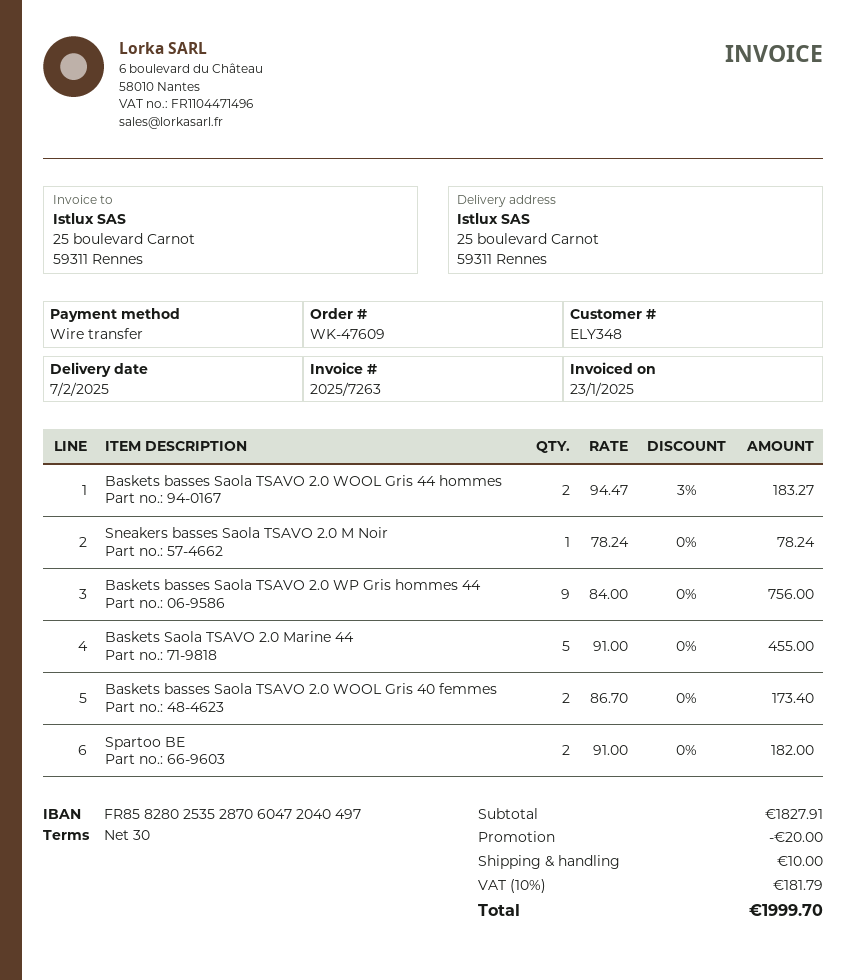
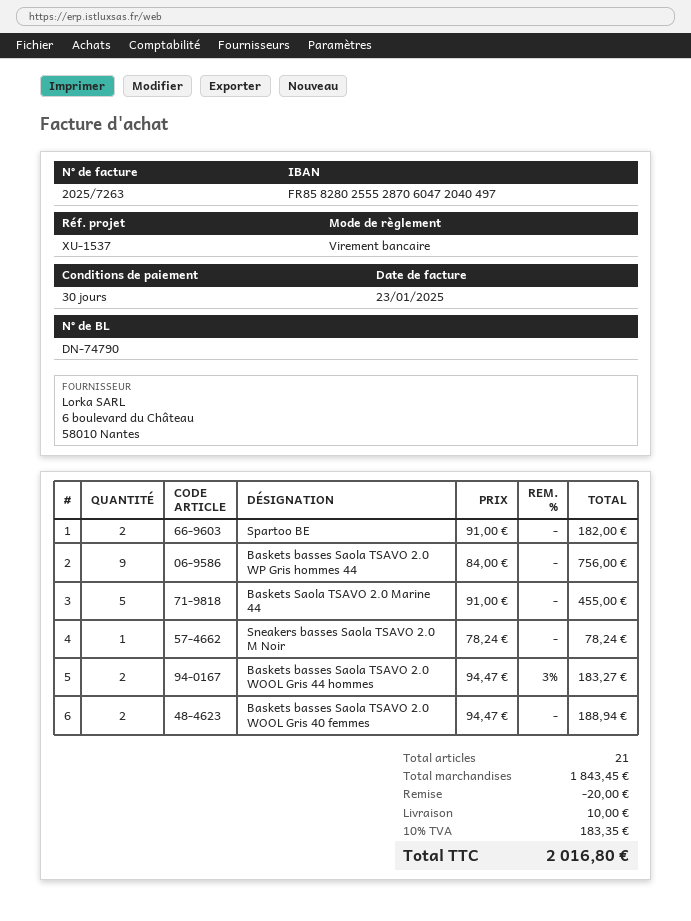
bank account: FR8582802535287060472040497 -> FR8582802555287060472040497
Baskets basses Saola TSAVO 2.0 WOOL Gris 40 femmes: 2 x 86.70 = 173.40 -> 2 x 94.47 = 188.94
subtotal: 1827.91 -> 1843.45
tax: 10% = 181.79 -> 10% = 183.35
total: 1999.70 -> 2016.80

